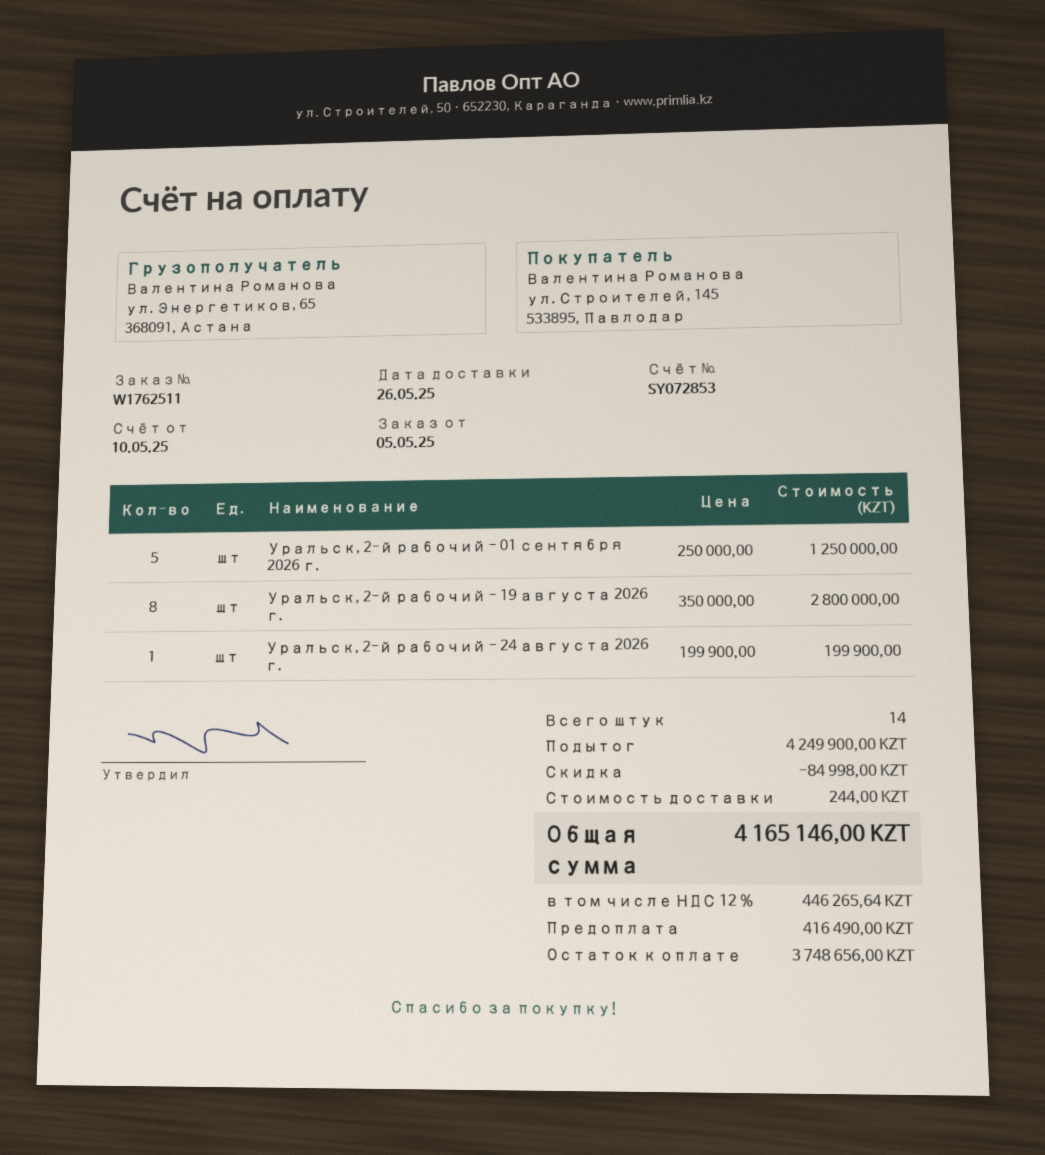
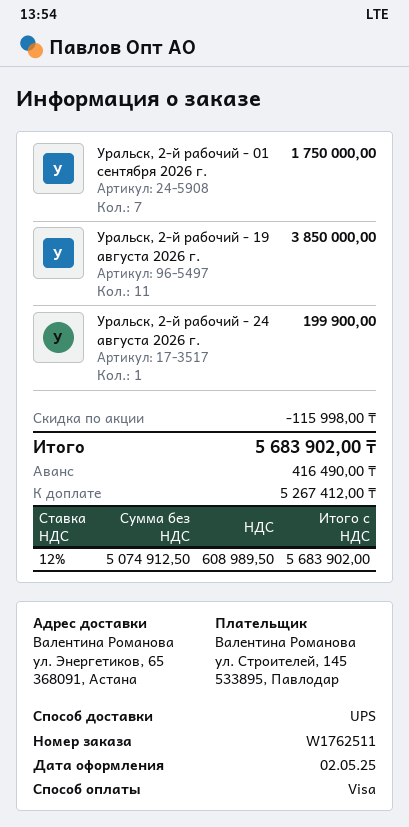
order date: 2025-05-05 -> 2025-05-02
Уральск, 2-й рабочий - 01 сентября 2026 г.: 5 for 1250000.00 -> 7 for 1750000.00
Уральск, 2-й рабочий - 19 августа 2026 г.: 8 for 2800000.00 -> 11 for 3850000.00
discount: 84998.00 -> 115998.00
shipping: 244.00 -> none
tax: 12% = 446265.64 -> 12% = 608989.50
total: 4165146.00 -> 5683902.00
balance: 3748656.00 -> 5267412.00

